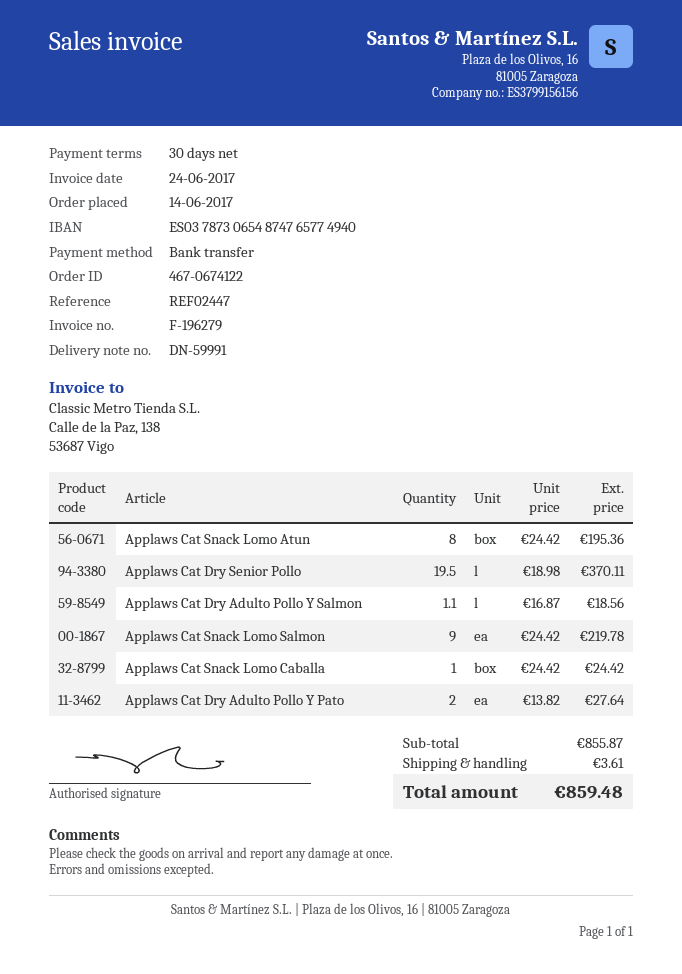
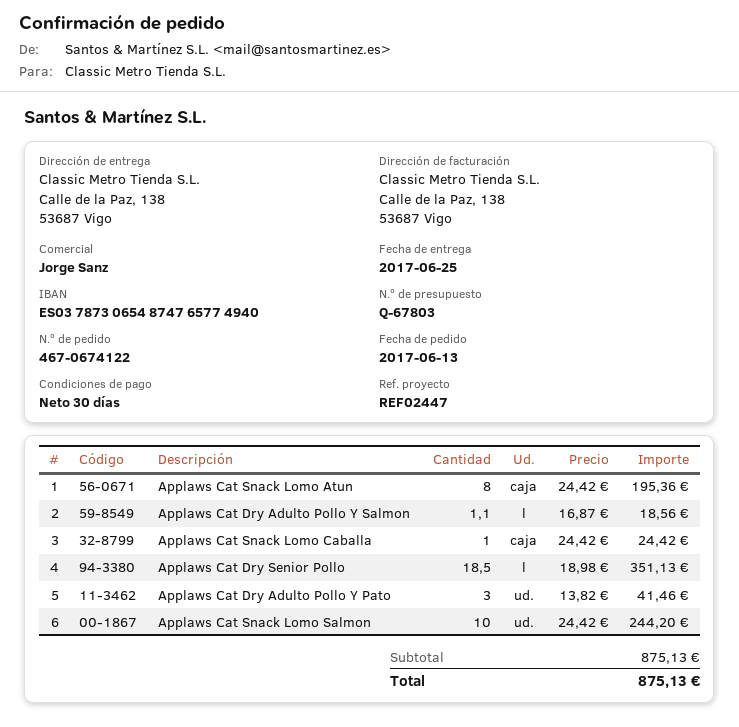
order date: 2017-06-14 -> 2017-06-13
Applaws Cat Dry Senior Pollo: 19.5 x 18.98 = 370.11 -> 18.5 x 18.98 = 351.13
Applaws Cat Snack Lomo Salmon: 9 x 24.42 = 219.78 -> 10 x 24.42 = 244.20
Applaws Cat Dry Adulto Pollo Y Pato: 2 x 13.82 = 27.64 -> 3 x 13.82 = 41.46
subtotal: 855.87 -> 875.13
shipping: 3.61 -> none
total: 859.48 -> 875.13

